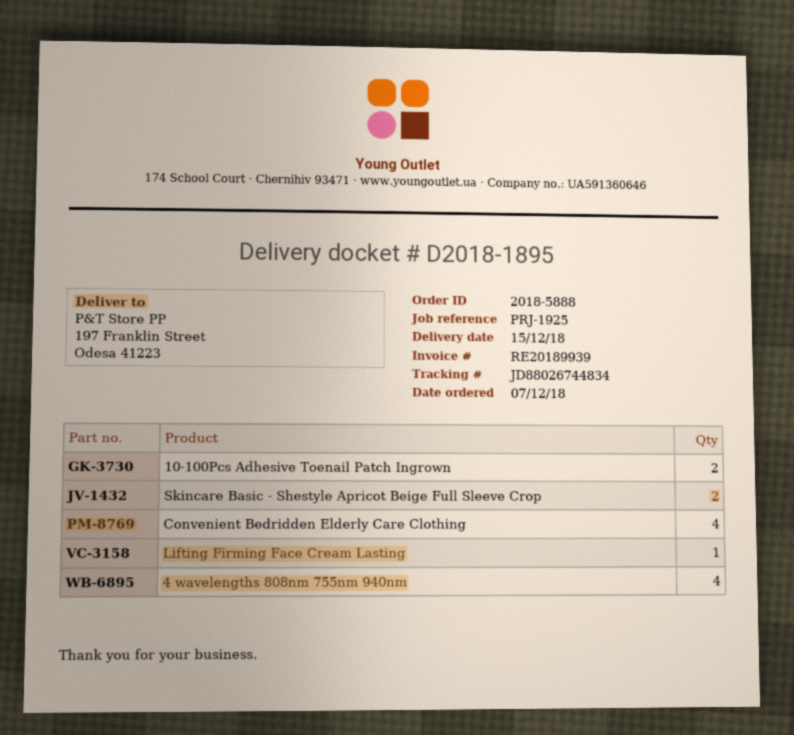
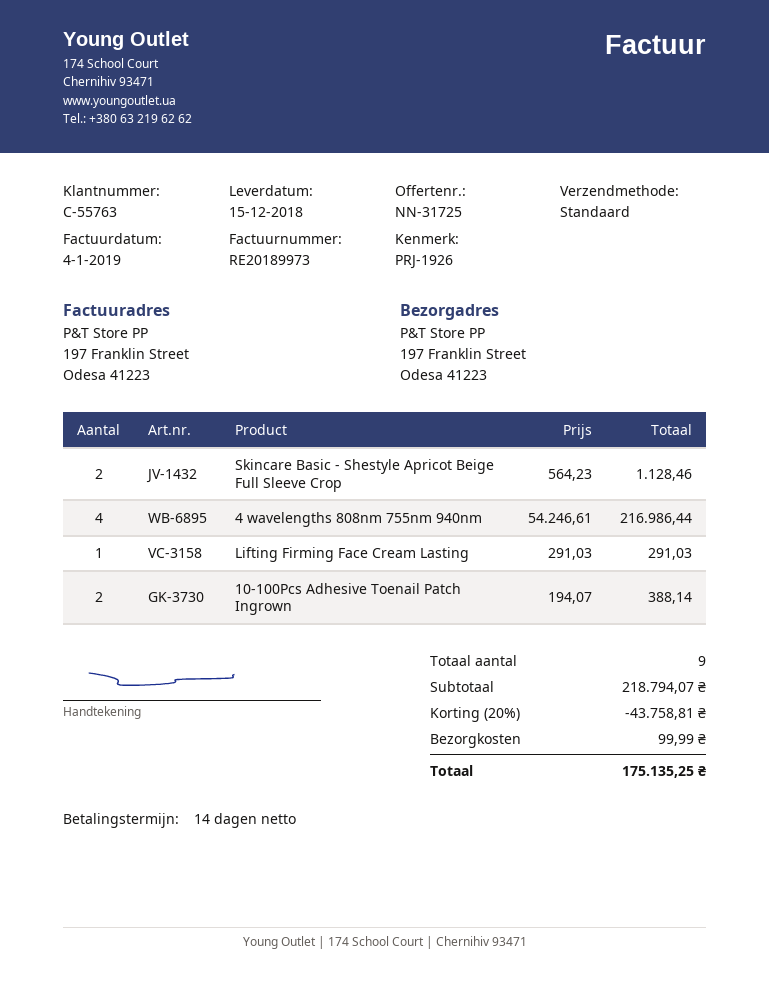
invoice number: RE20189939 -> RE20189973
reference: PRJ-1925 -> PRJ-1926
Convenient Bedridden Elderly Care Clothing: 4 -> none

